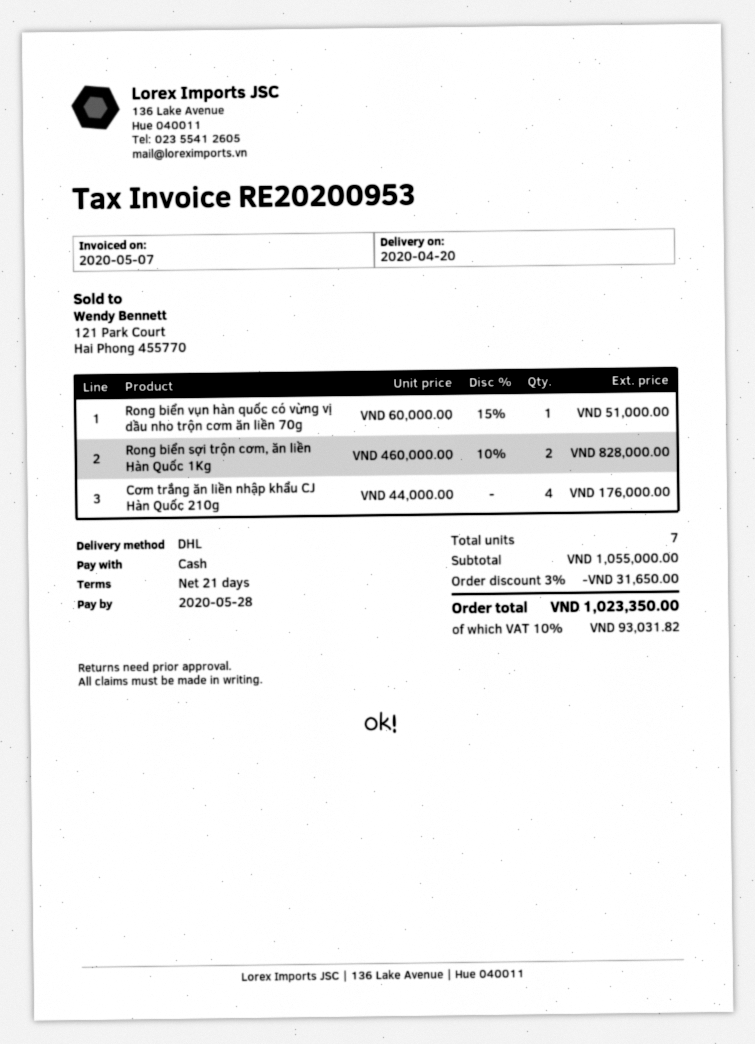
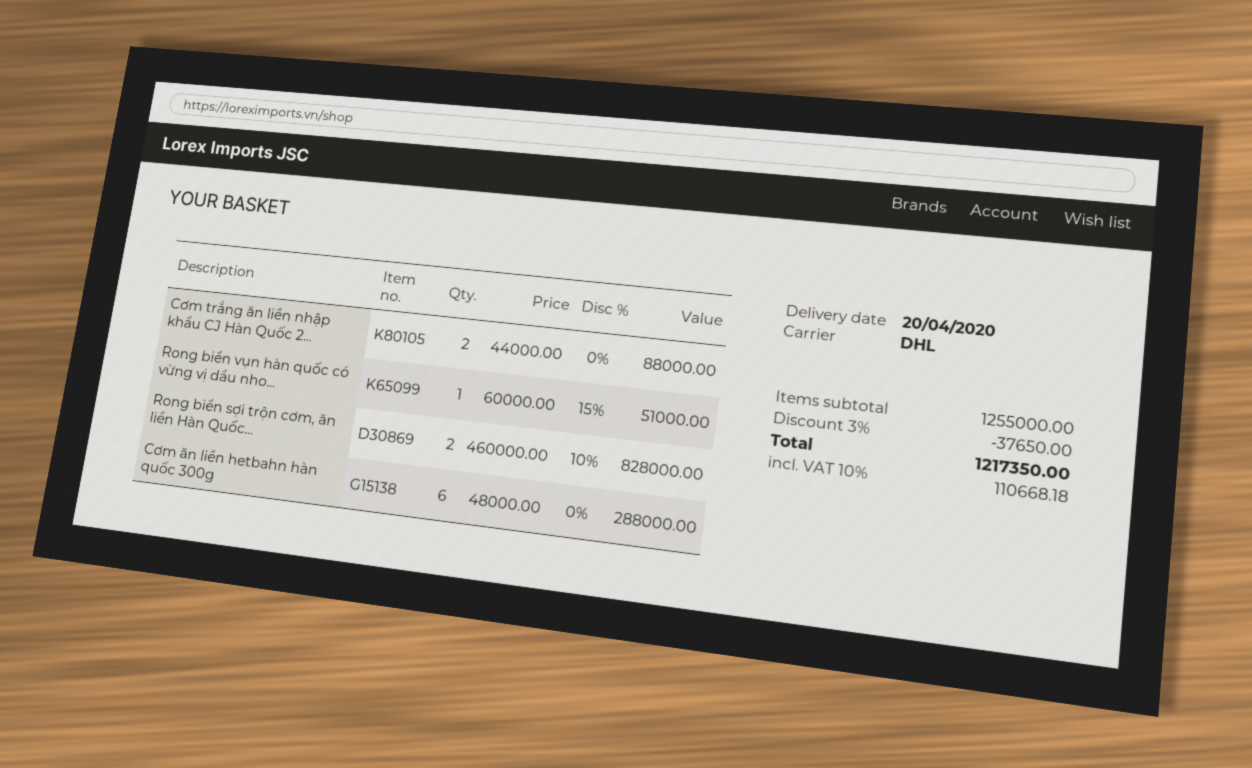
Cơm trắng ăn liền nhập khẩu CJ Hàn Quốc 210g: 4 x 44000.00 = 176000.00 -> 2 x 44000.00 = 88000.00
Cơm ăn liền hetbahn hàn quốc 300g: none -> 6 x 48000.00 = 288000.00
subtotal: 1055000.00 -> 1255000.00
discount: 3% = 31650.00 -> 3% = 37650.00
tax: 10% = 93031.82 -> 10% = 110668.18
total: 1023350.00 -> 1217350.00

